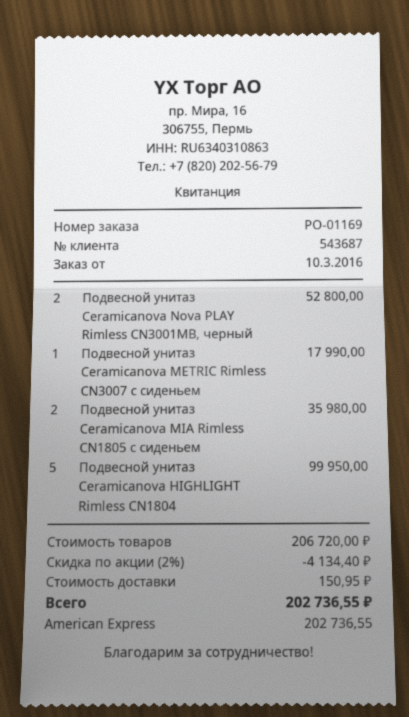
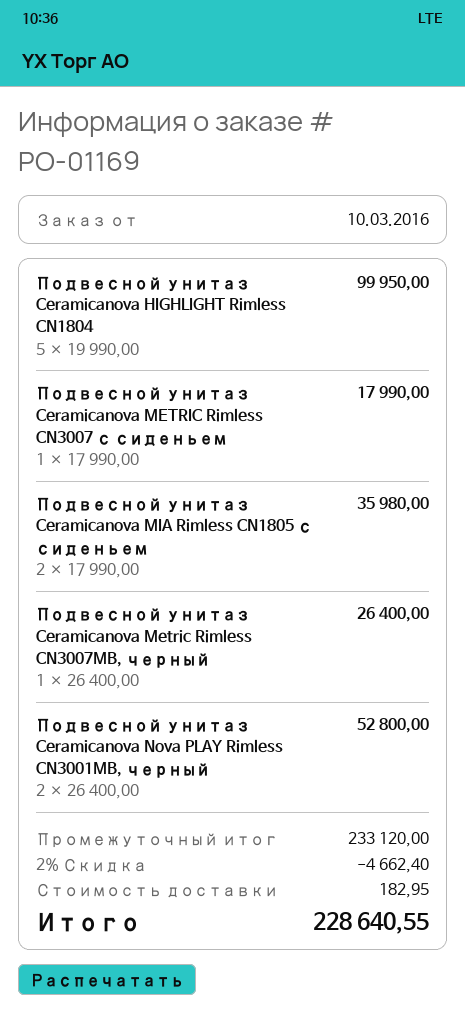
Подвесной унитаз Ceramicanova Metric Rimless CN3007MB, черный: none -> 1 for 26400.00
subtotal: 206720.00 -> 233120.00
discount: 2% = 4134.40 -> 2% = 4662.40
shipping: 150.95 -> 182.95
total: 202736.55 -> 228640.55

